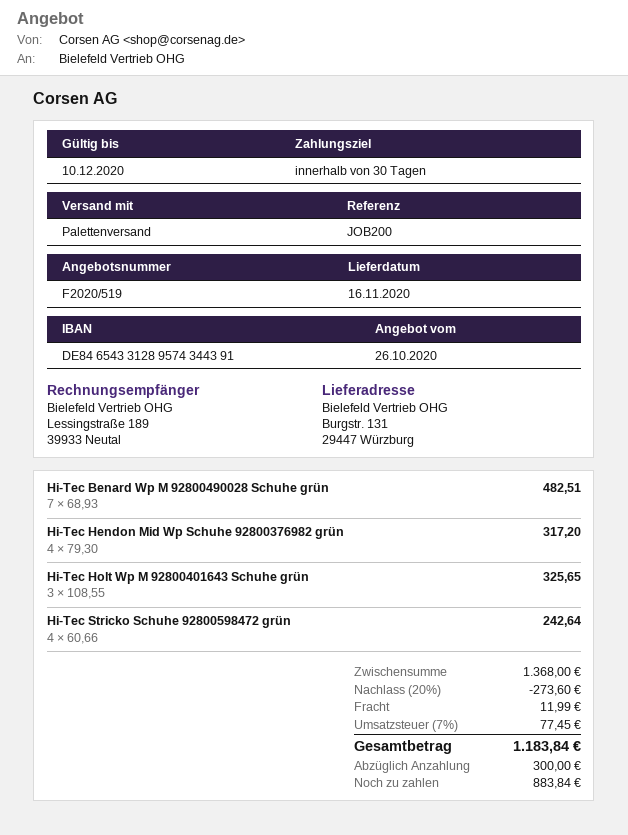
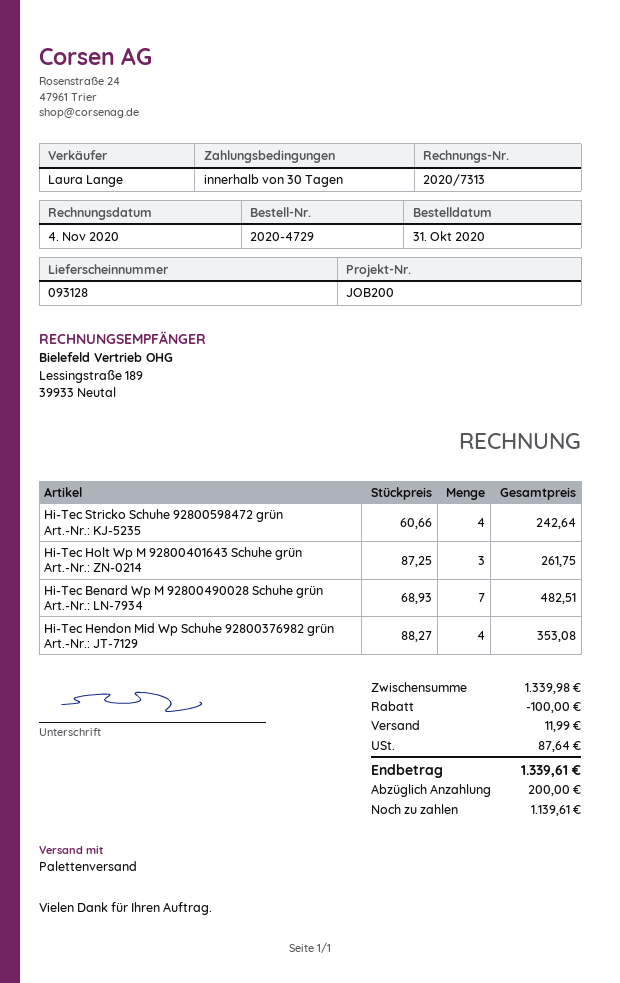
Hi-Tec Hendon Mid Wp Schuhe 92800376982 grün: 4 x 79.30 = 317.20 -> 4 x 88.27 = 353.08
Hi-Tec Holt Wp M 92800401643 Schuhe grün: 3 x 108.55 = 325.65 -> 3 x 87.25 = 261.75
subtotal: 1368.00 -> 1339.98
discount: 273.60 -> 100.00
tax: 77.45 -> 87.64
total: 1183.84 -> 1339.61
deposit: 300.00 -> 200.00
balance: 883.84 -> 1139.61

